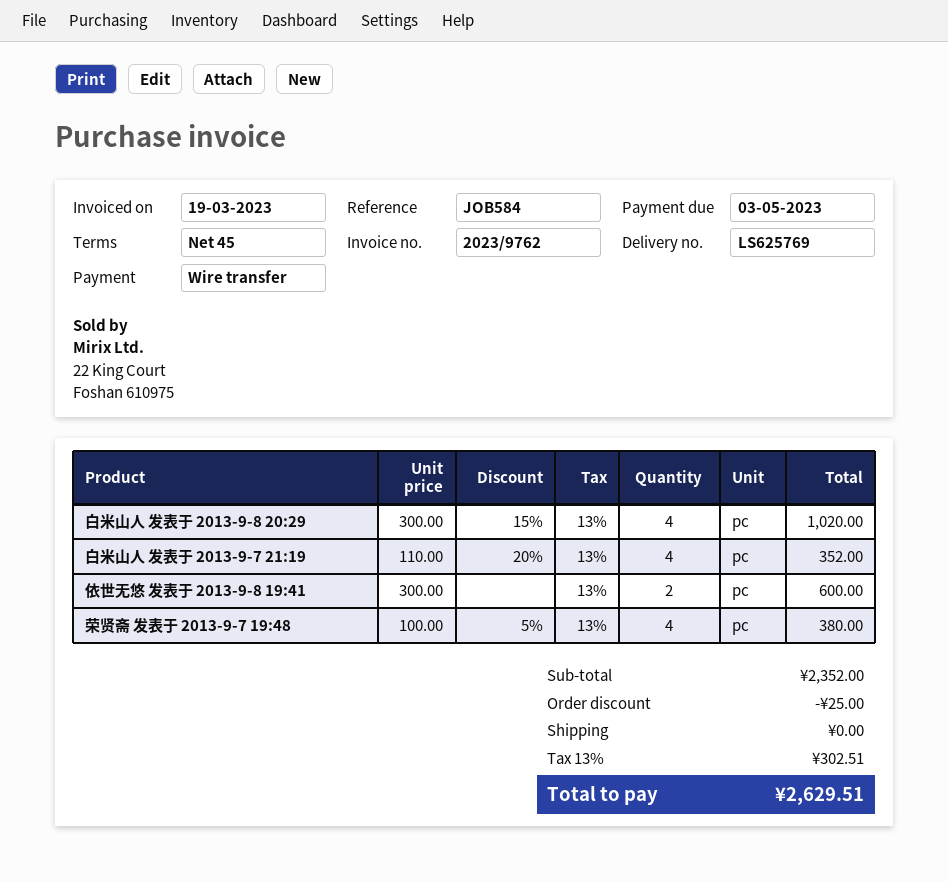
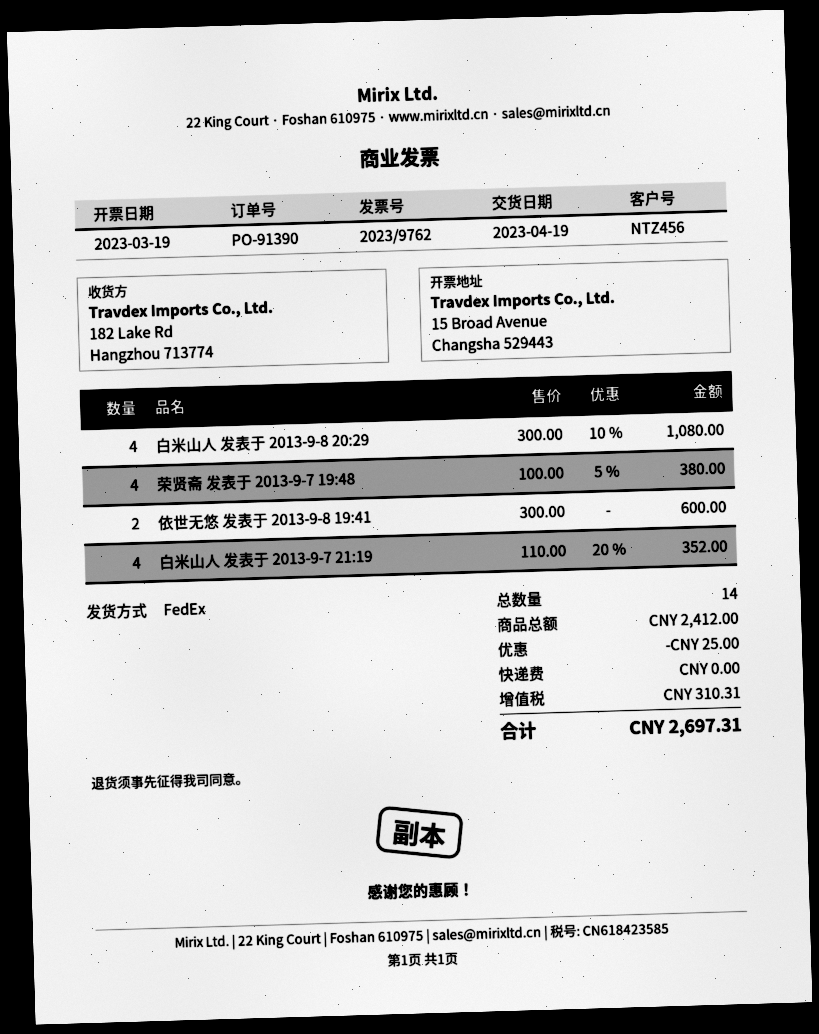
白米山人 发表于 2013-9-8 20:29: 4 x 300.00 - 15% = 1020.00 -> 4 x 300.00 - 10% = 1080.00
subtotal: 2352.00 -> 2412.00
tax: 302.51 -> 310.31
total: 2629.51 -> 2697.31

